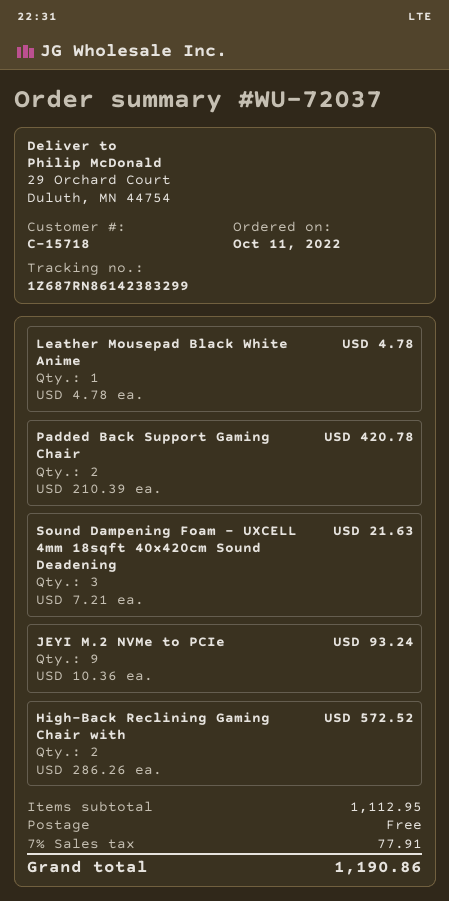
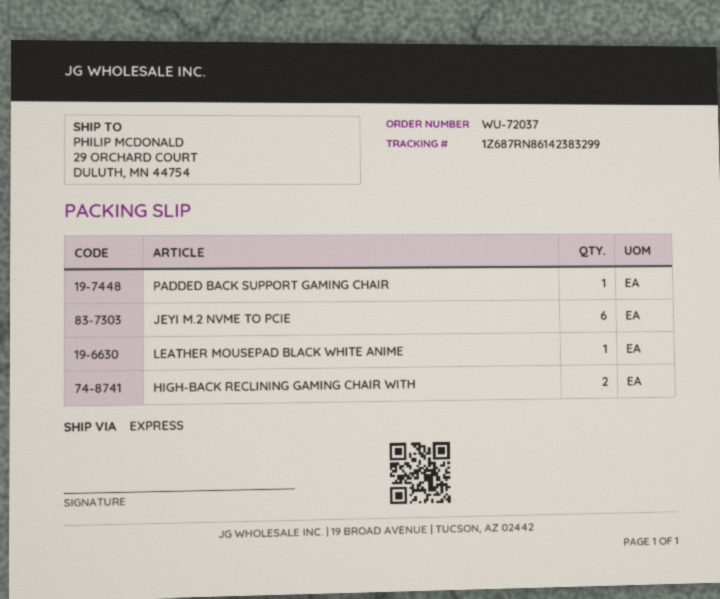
Padded Back Support Gaming Chair: 2 -> 1
Sound Dampening Foam - UXCELL 4mm 18sqft 40x420cm Sound Deadening: 3 -> none
JEYI M.2 NVMe to PCIe: 9 -> 6

